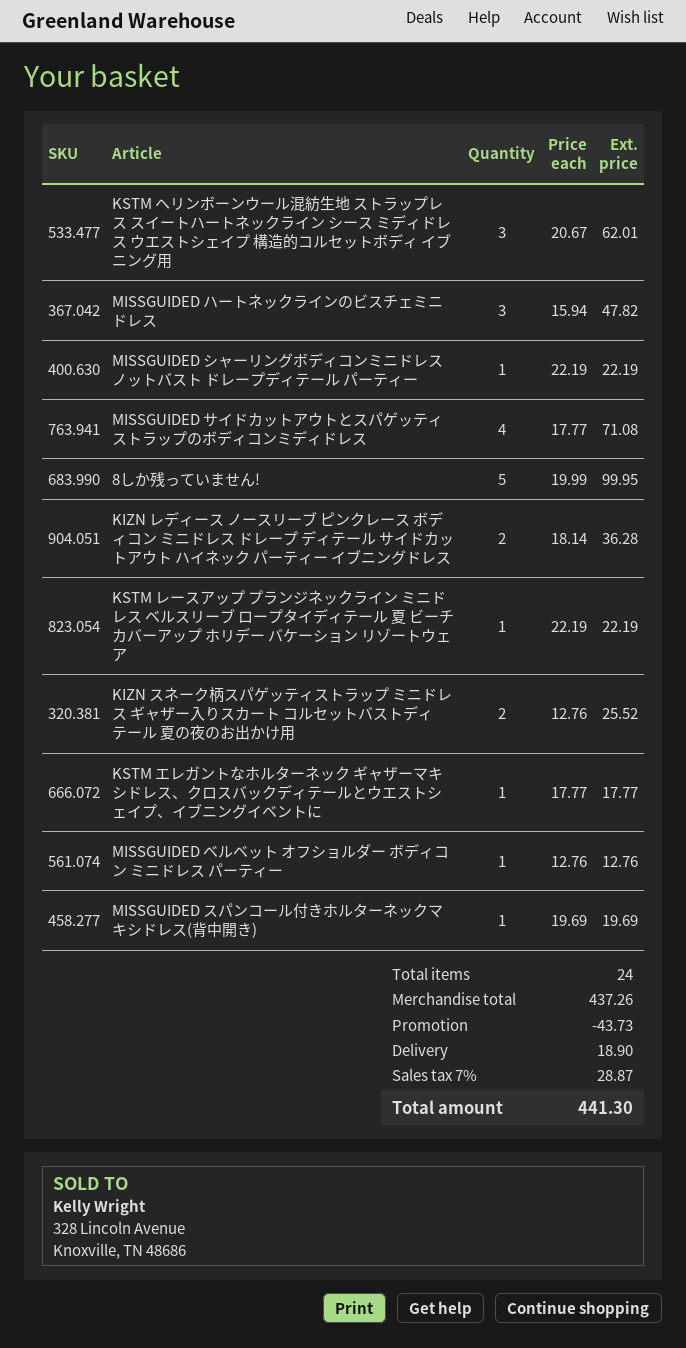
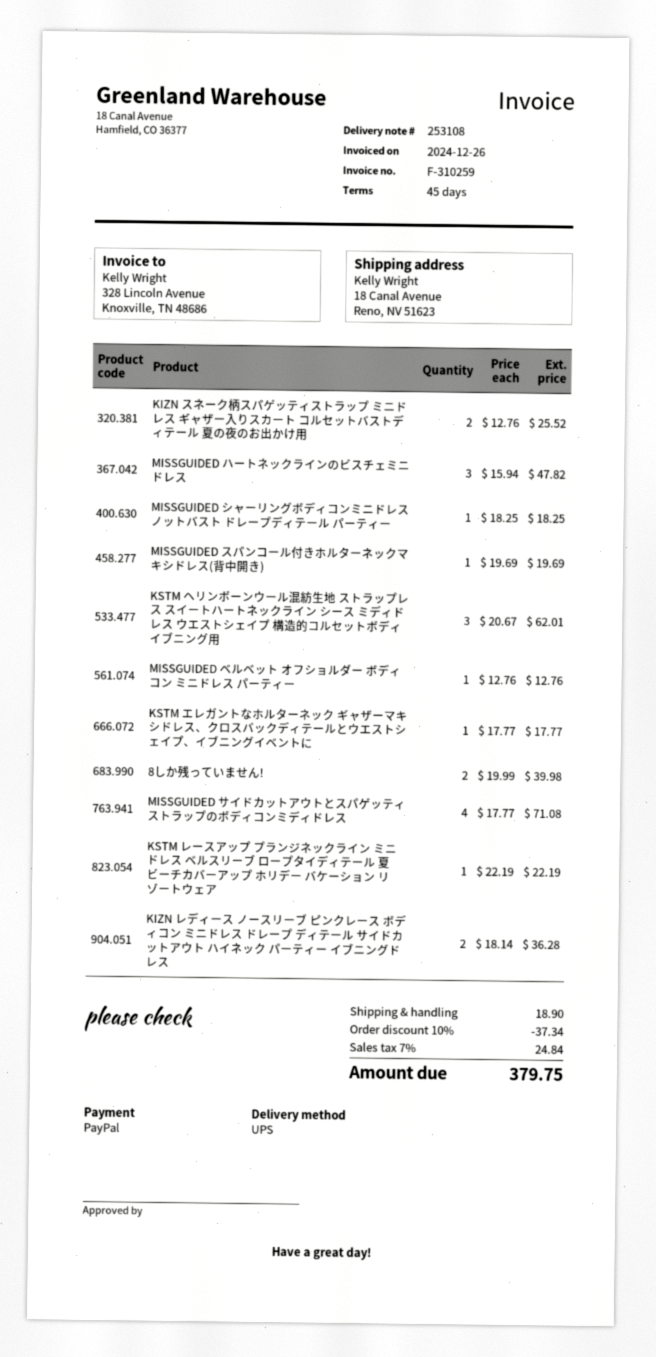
MISSGUIDED シャーリングボディコンミニドレス ノットバスト ドレープディテール パーティー: 1 x 22.19 = 22.19 -> 1 x 18.25 = 18.25
8しか残っていません!: 5 x 19.99 = 99.95 -> 2 x 19.99 = 39.98
discount: 43.73 -> 37.34
tax: 7% = 28.87 -> 7% = 24.84
total: 441.30 -> 379.75

